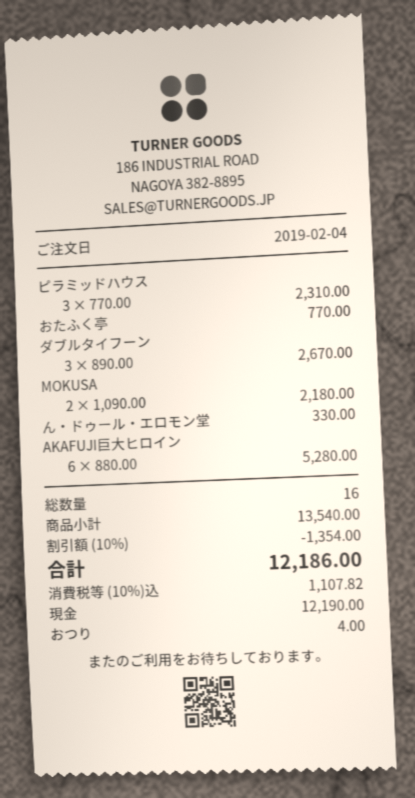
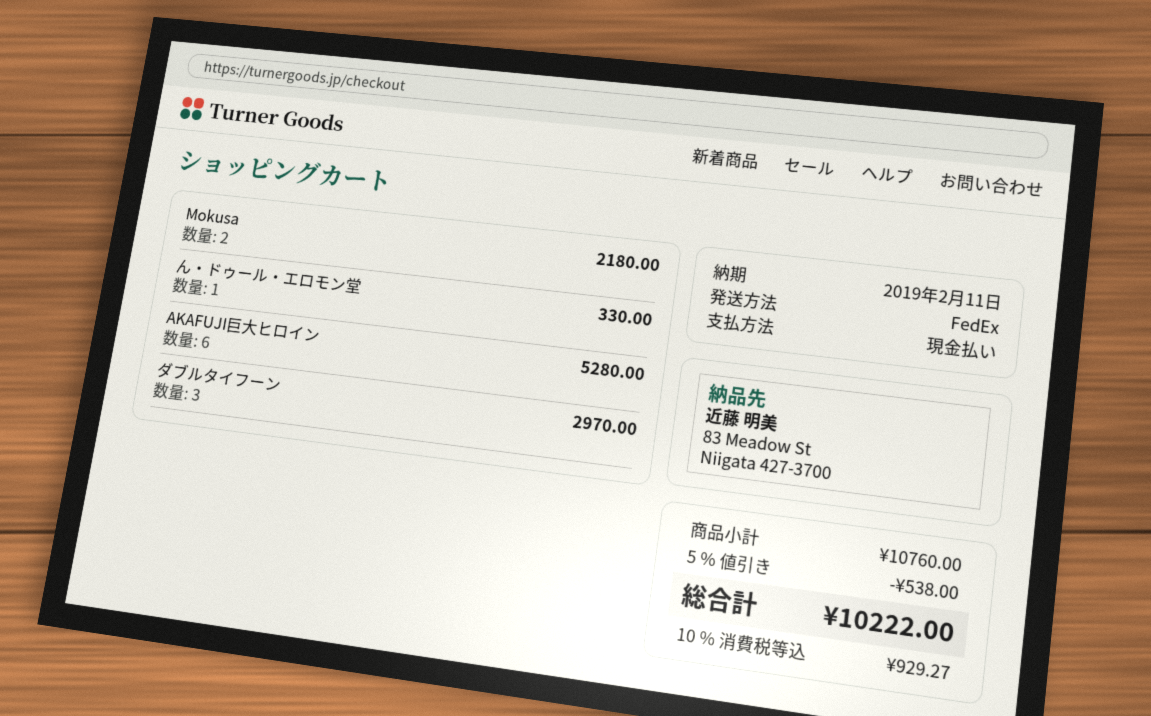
ピラミッドハウス: 3 for 2310.00 -> none
おたふく亭: 1 for 770.00 -> none
ダブルタイフーン: 3 for 2670.00 -> 3 for 2970.00
subtotal: 13540.00 -> 10760.00
discount: 10% = 1354.00 -> 5% = 538.00
tax: 10% = 1107.82 -> 10% = 929.27
total: 12186.00 -> 10222.00

